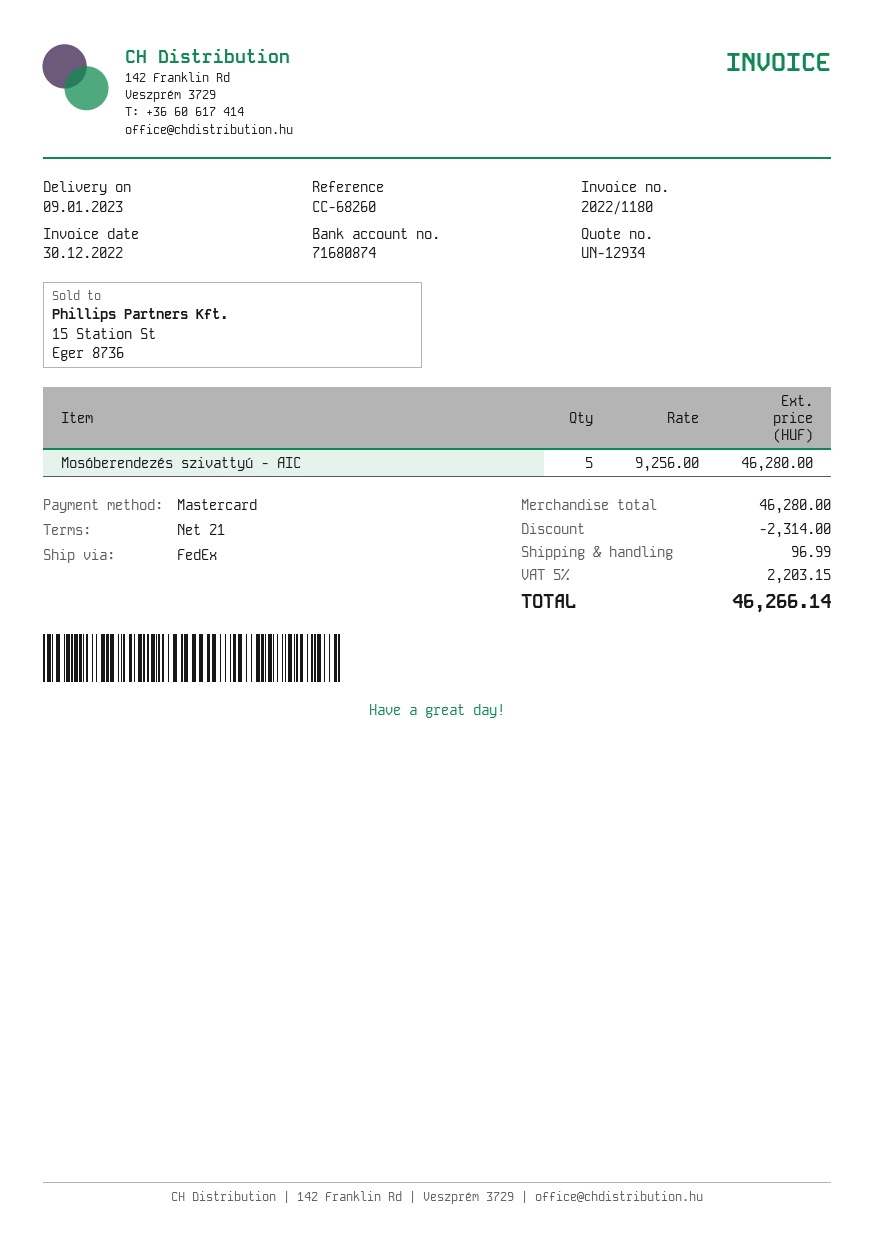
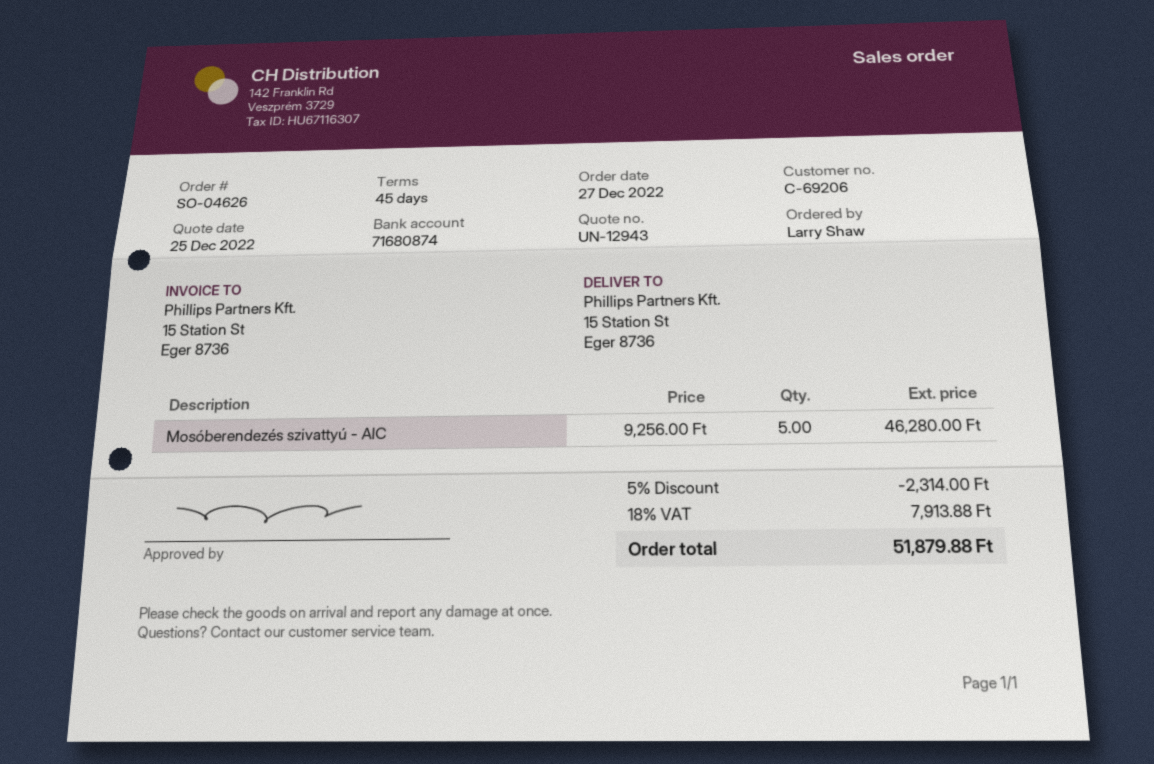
quote number: UN-12934 -> UN-12943
payment terms: 21 days -> 45 days
shipping: 96.99 -> none
tax: 5% = 2203.15 -> 18% = 7913.88
total: 46266.14 -> 51879.88

